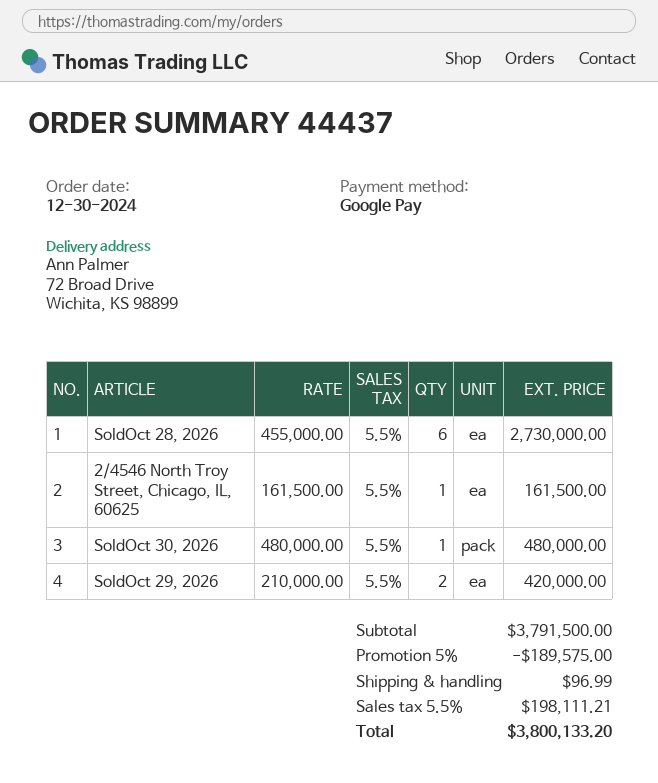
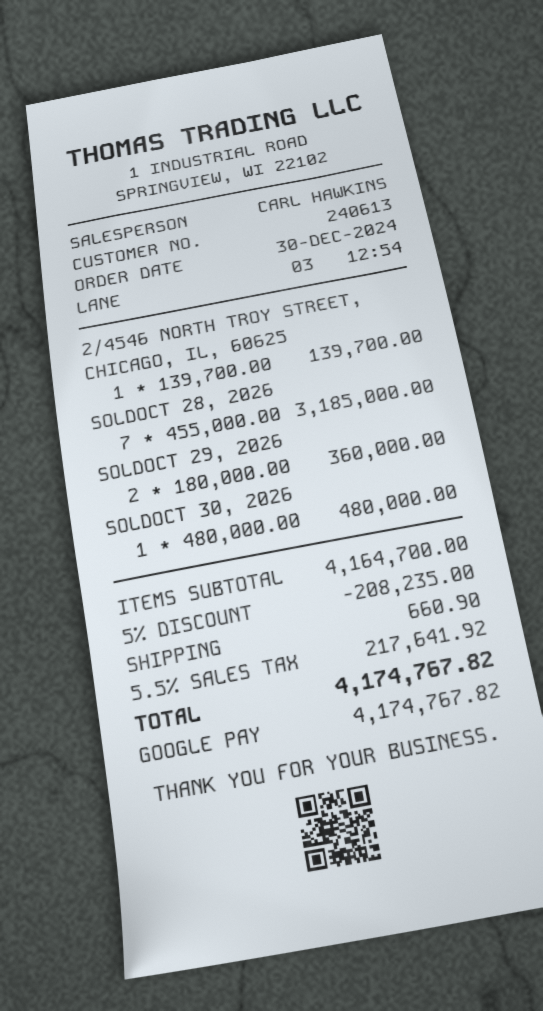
SoldOct 28, 2026: 6 x 455000.00 = 2730000.00 -> 7 x 455000.00 = 3185000.00
2/4546 North Troy Street, Chicago, IL, 60625: 1 x 161500.00 = 161500.00 -> 1 x 139700.00 = 139700.00
SoldOct 29, 2026: 2 x 210000.00 = 420000.00 -> 2 x 180000.00 = 360000.00
subtotal: 3791500.00 -> 4164700.00
discount: 5% = 189575.00 -> 5% = 208235.00
shipping: 96.99 -> 660.90
tax: 5.5% = 198111.21 -> 5.5% = 217641.92
total: 3800133.20 -> 4174767.82

